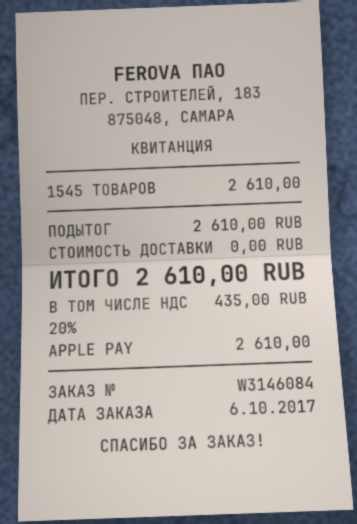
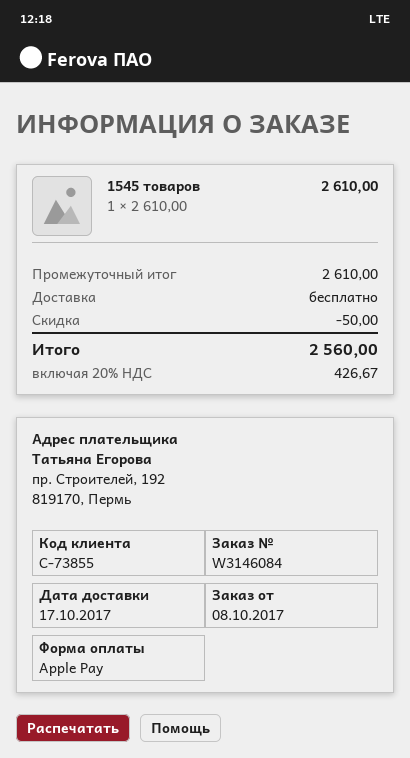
order date: 2017-10-06 -> 2017-10-08
discount: none -> 50.00
tax: 20% = 435.00 -> 20% = 426.67
total: 2610.00 -> 2560.00

